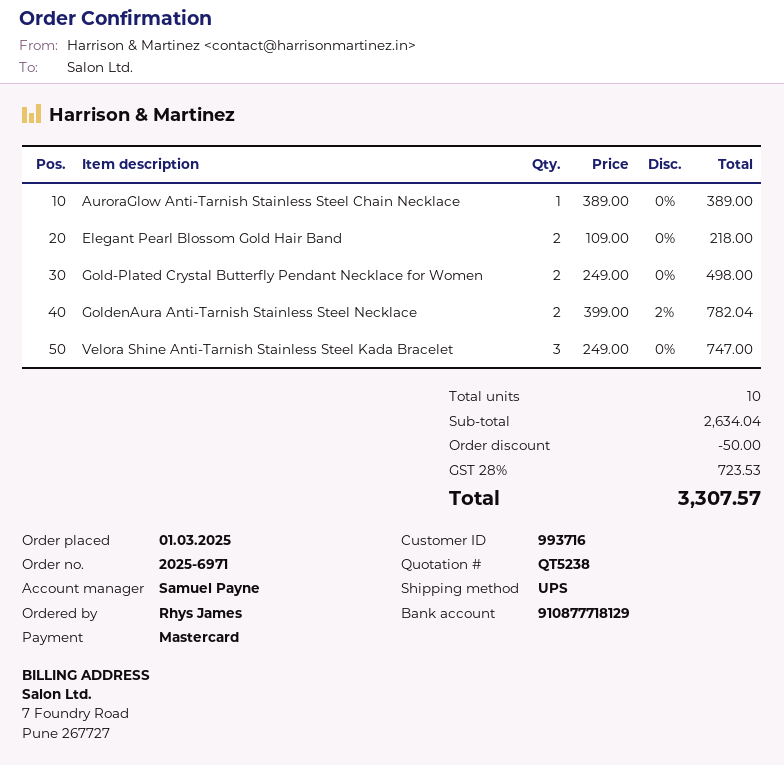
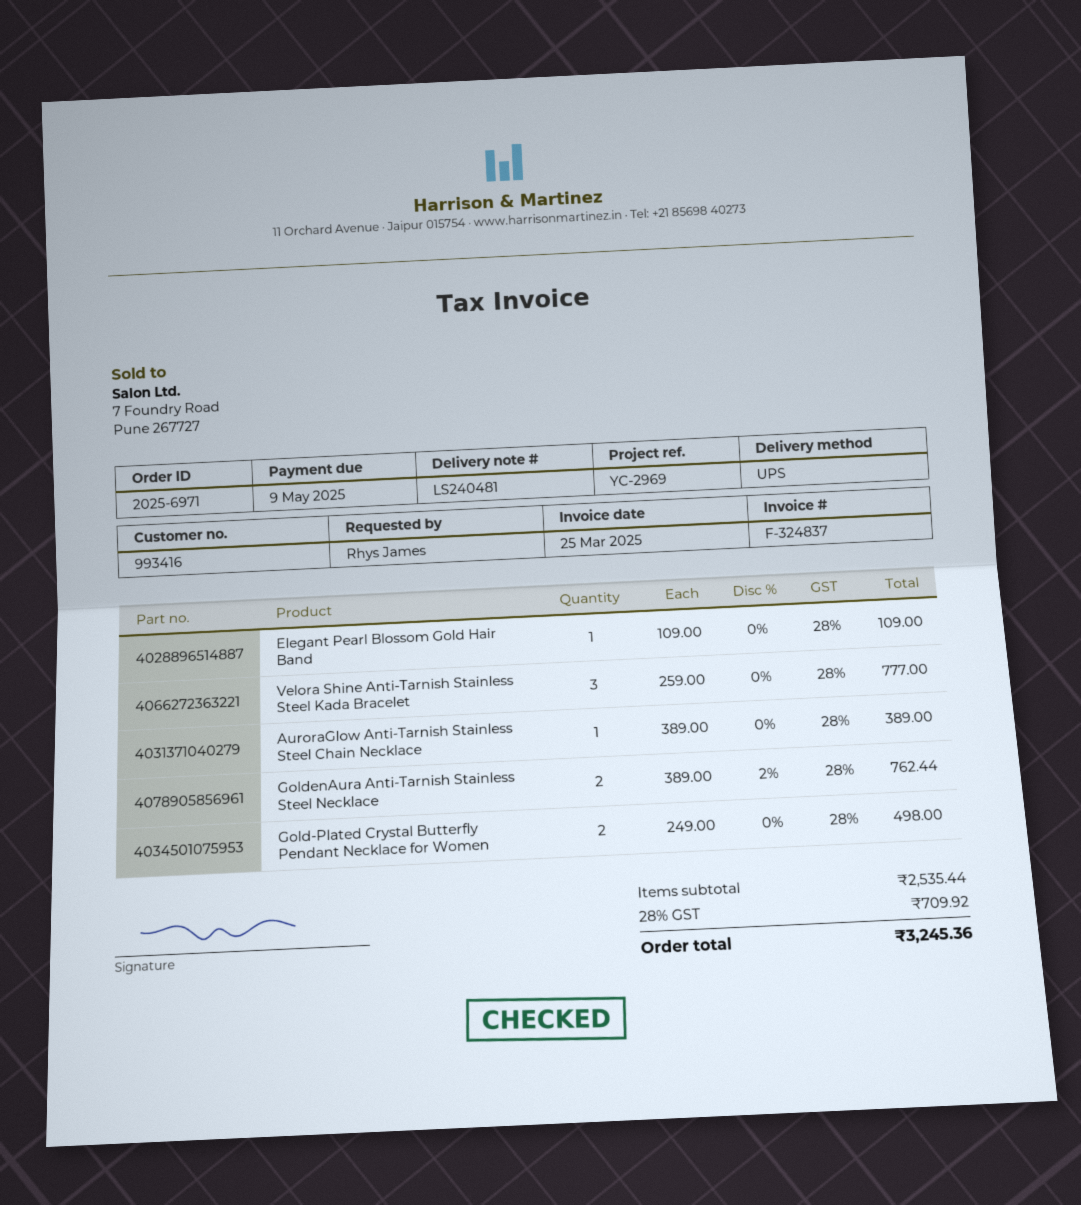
customer number: 993716 -> 993416
Elegant Pearl Blossom Gold Hair Band: 2 x 109.00 = 218.00 -> 1 x 109.00 = 109.00
GoldenAura Anti-Tarnish Stainless Steel Necklace: 2 x 399.00 - 2% = 782.04 -> 2 x 389.00 - 2% = 762.44
Velora Shine Anti-Tarnish Stainless Steel Kada Bracelet: 3 x 249.00 = 747.00 -> 3 x 259.00 = 777.00
subtotal: 2634.04 -> 2535.44
discount: 50.00 -> none
tax: 28% = 723.53 -> 28% = 709.92
total: 3307.57 -> 3245.36

